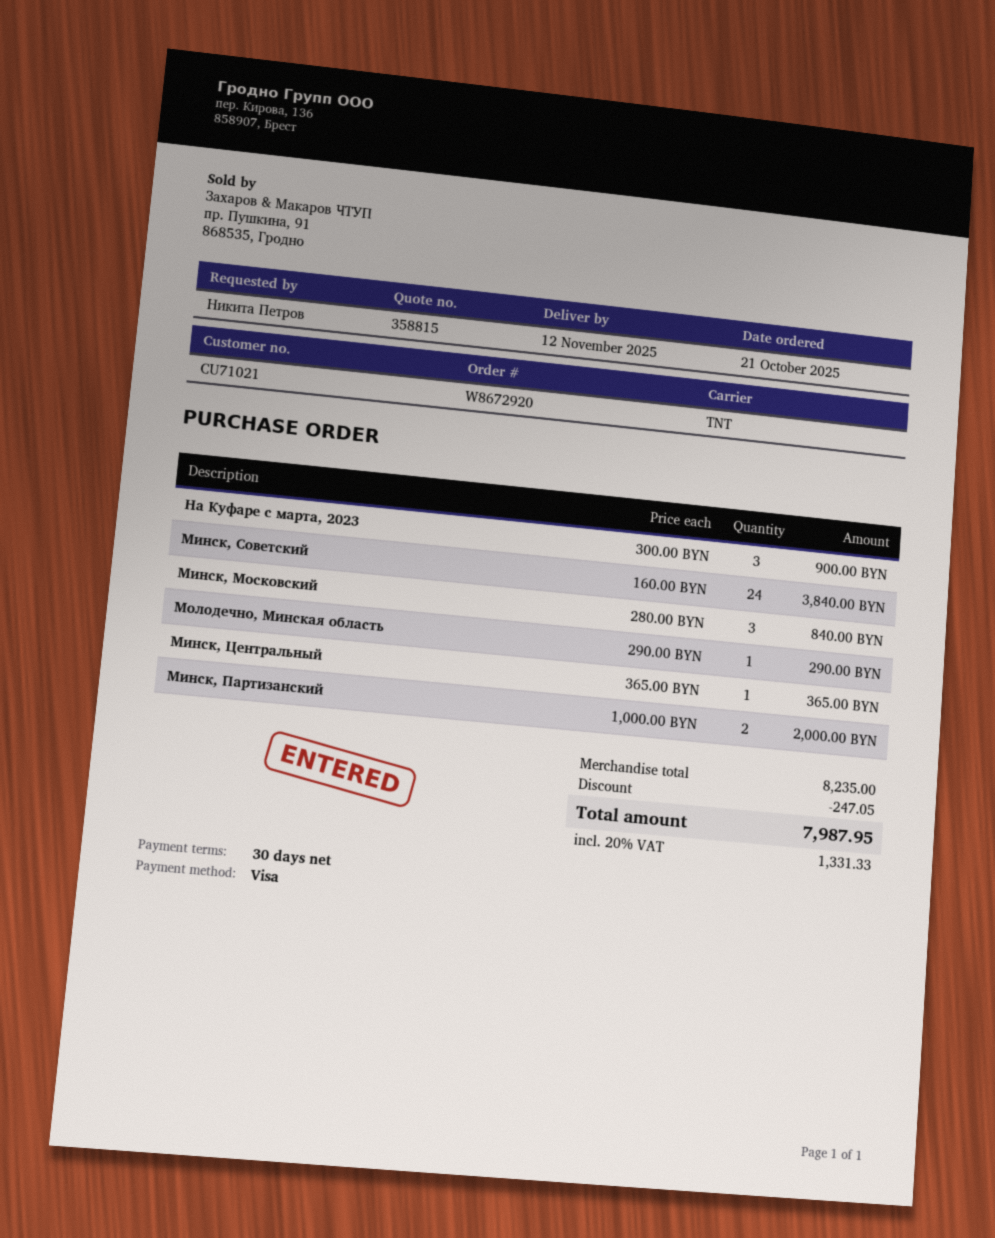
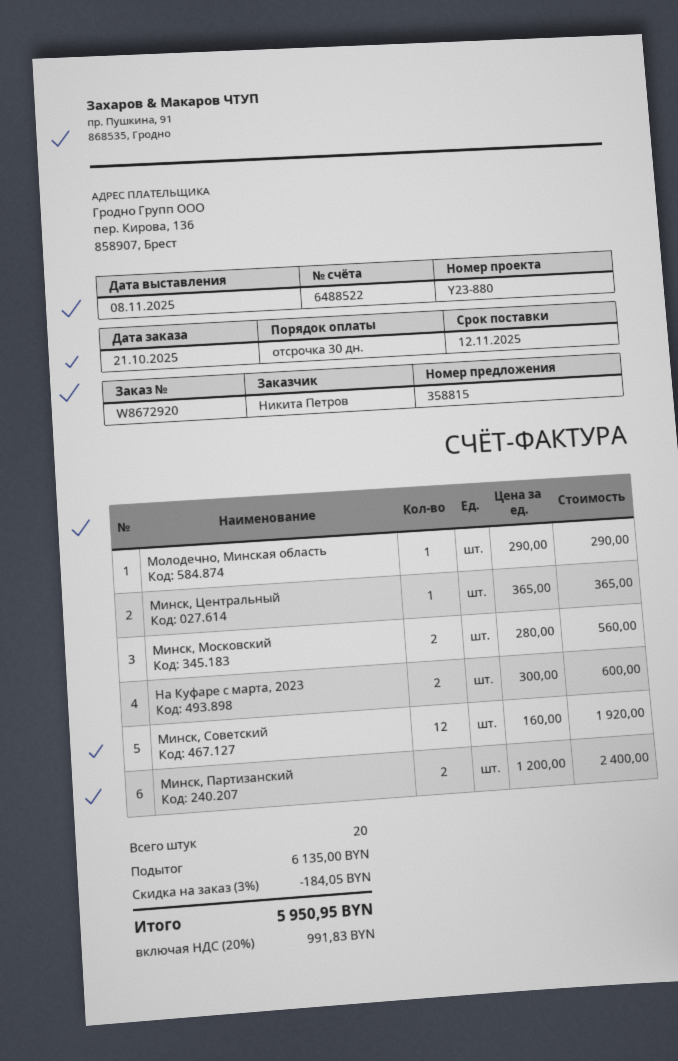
На Куфаре с марта, 2023: 3 x 300.00 = 900.00 -> 2 x 300.00 = 600.00
Минск, Советский: 24 x 160.00 = 3840.00 -> 12 x 160.00 = 1920.00
Минск, Московский: 3 x 280.00 = 840.00 -> 2 x 280.00 = 560.00
Минск, Партизанский: 2 x 1000.00 = 2000.00 -> 2 x 1200.00 = 2400.00
subtotal: 8235.00 -> 6135.00
discount: 247.05 -> 184.05
tax: 20% = 1331.33 -> 20% = 991.83
total: 7987.95 -> 5950.95

